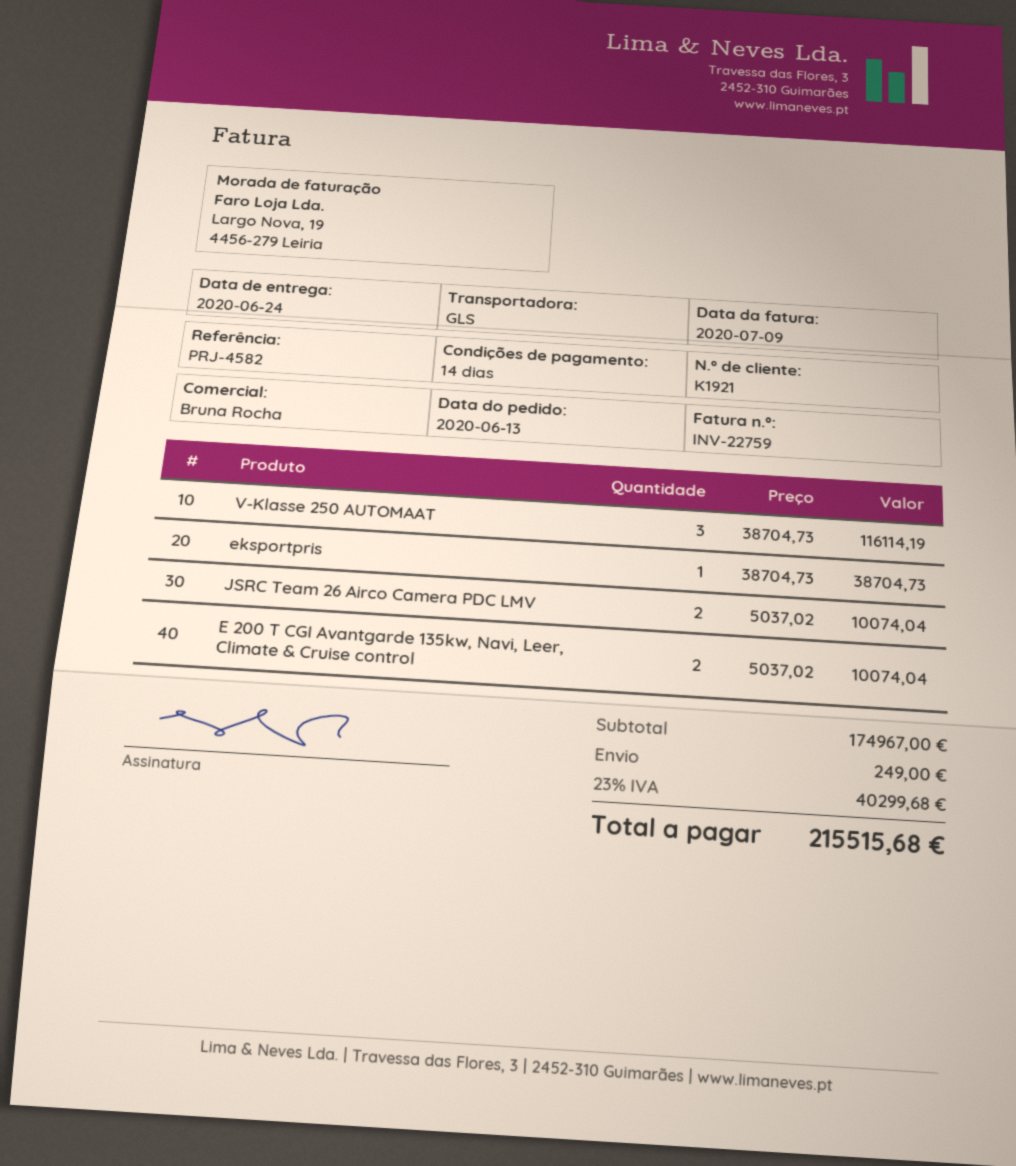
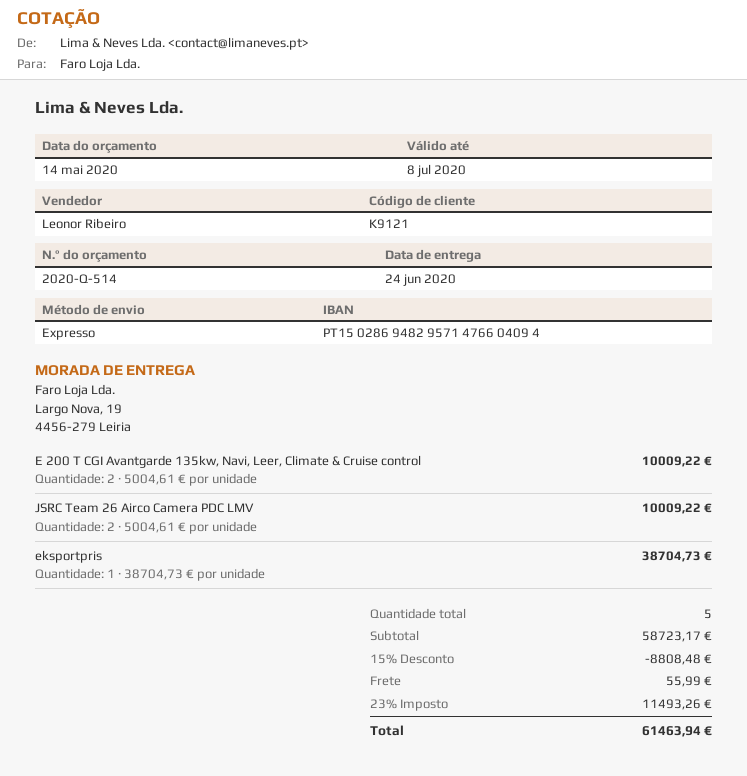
customer number: K1921 -> K9121
sales rep: Bruna Rocha -> Leonor Ribeiro
shipping method: GLS -> express
V-Klasse 250 AUTOMAAT: 3 x 38704.73 = 116114.19 -> none
JSRC Team 26 Airco Camera PDC LMV: 2 x 5037.02 = 10074.04 -> 2 x 5004.61 = 10009.22
E 200 T CGI Avantgarde 135kw, Navi, Leer, Climate & Cruise control: 2 x 5037.02 = 10074.04 -> 2 x 5004.61 = 10009.22
subtotal: 174967.00 -> 58723.17
discount: none -> 15% = 8808.48
shipping: 249.00 -> 55.99
tax: 23% = 40299.68 -> 23% = 11493.26
total: 215515.68 -> 61463.94

